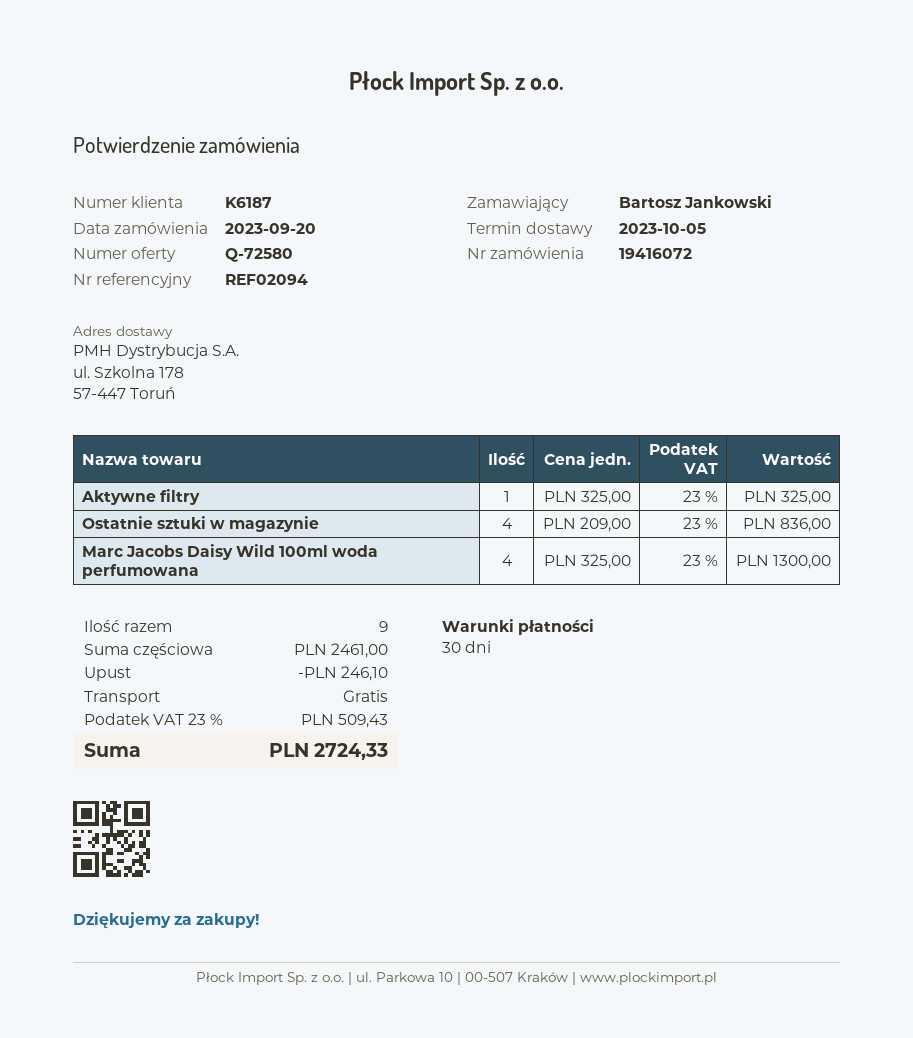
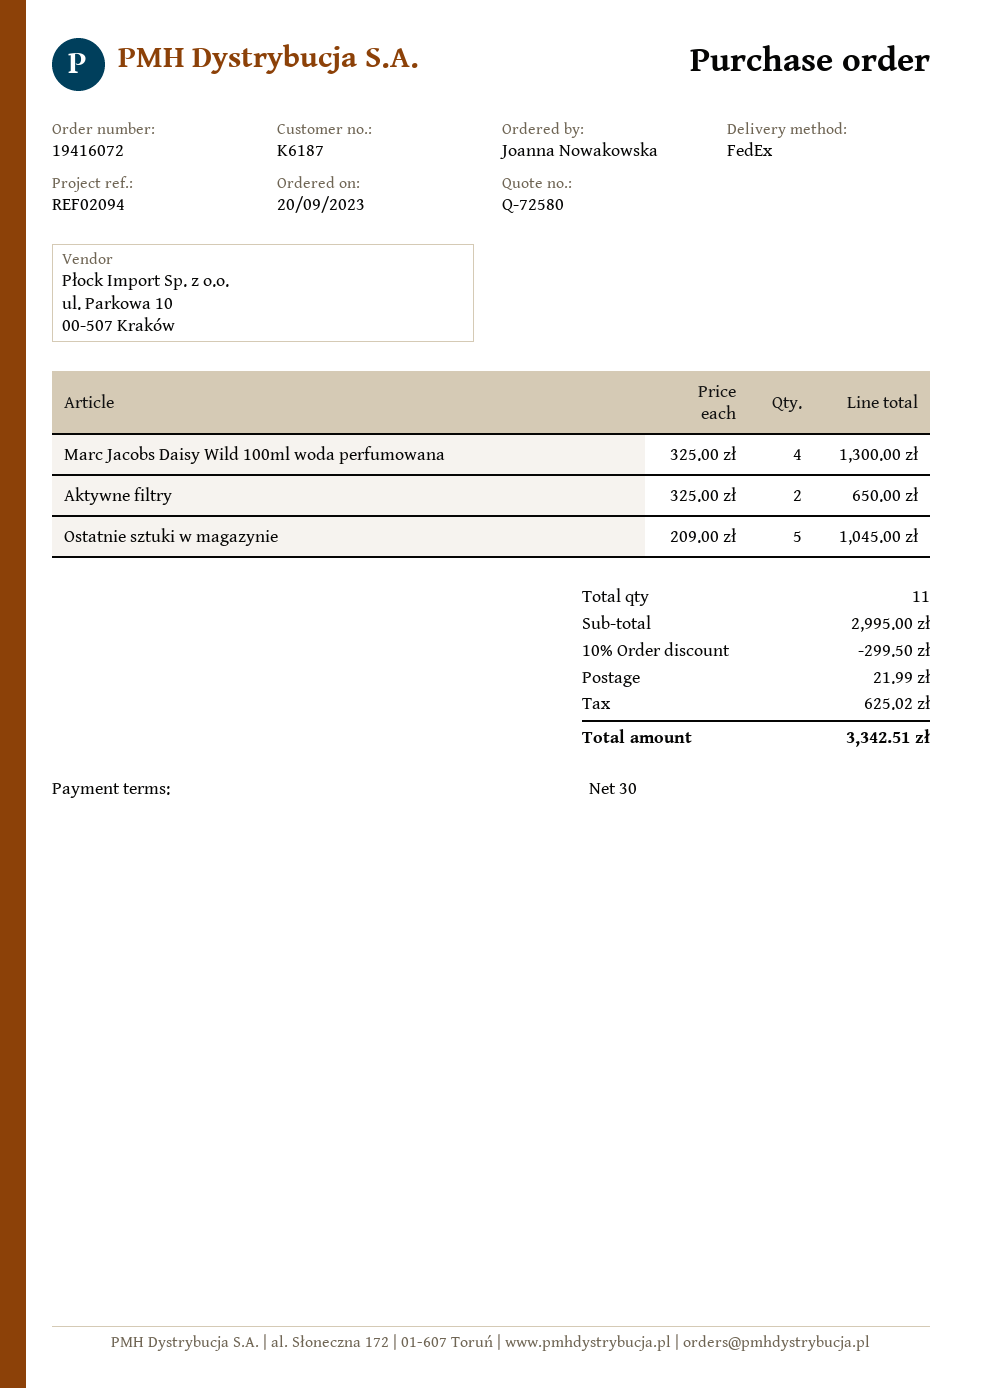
ordered by: Bartosz Jankowski -> Joanna Nowakowska
Aktywne filtry: 1 x 325.00 = 325.00 -> 2 x 325.00 = 650.00
Ostatnie sztuki w magazynie: 4 x 209.00 = 836.00 -> 5 x 209.00 = 1045.00
total quantity: 9 -> 11
subtotal: 2461.00 -> 2995.00
discount: 246.10 -> 299.50
shipping: 0.00 -> 21.99
tax: 509.43 -> 625.02
total: 2724.33 -> 3342.51

